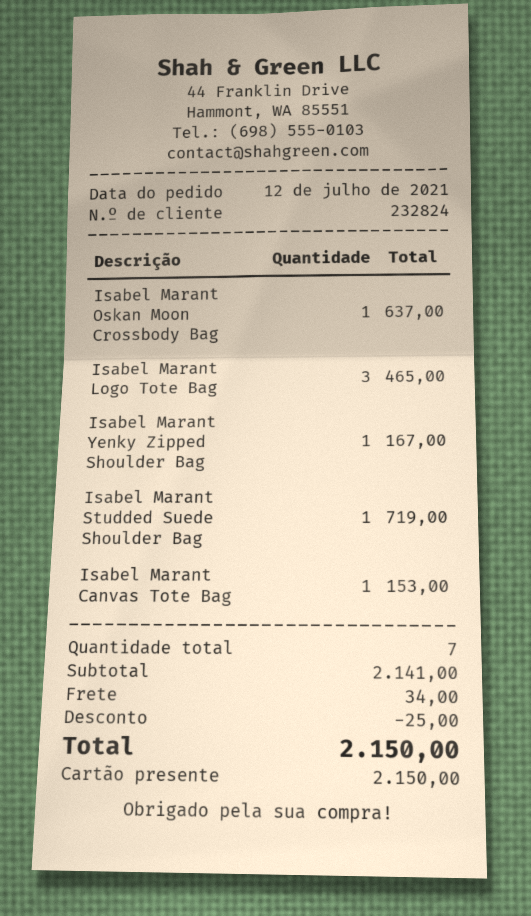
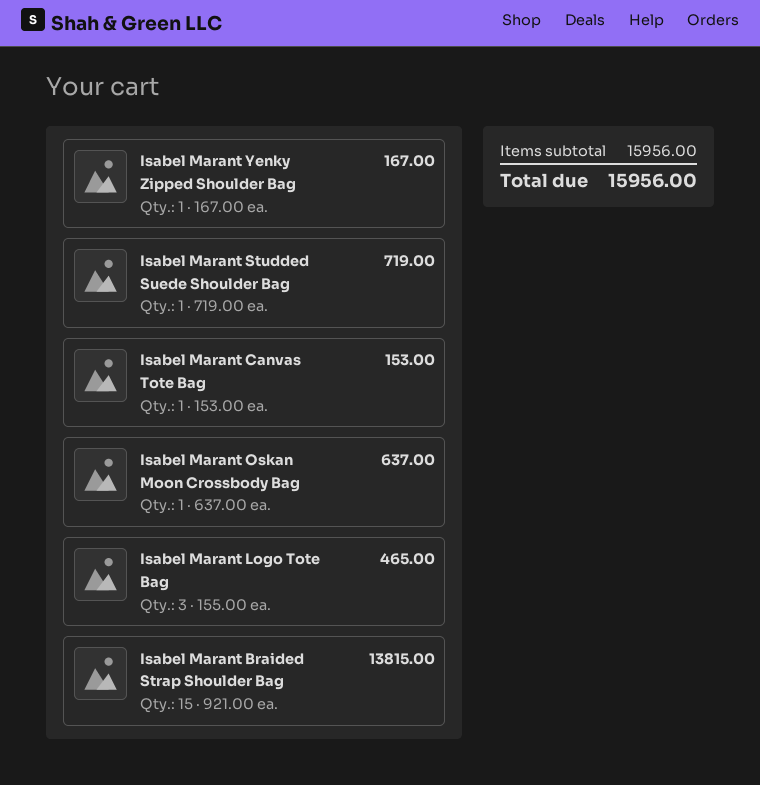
Isabel Marant Braided Strap Shoulder Bag: none -> 15 for 13815.00
subtotal: 2141.00 -> 15956.00
discount: 25.00 -> none
shipping: 34.00 -> none
total: 2150.00 -> 15956.00

